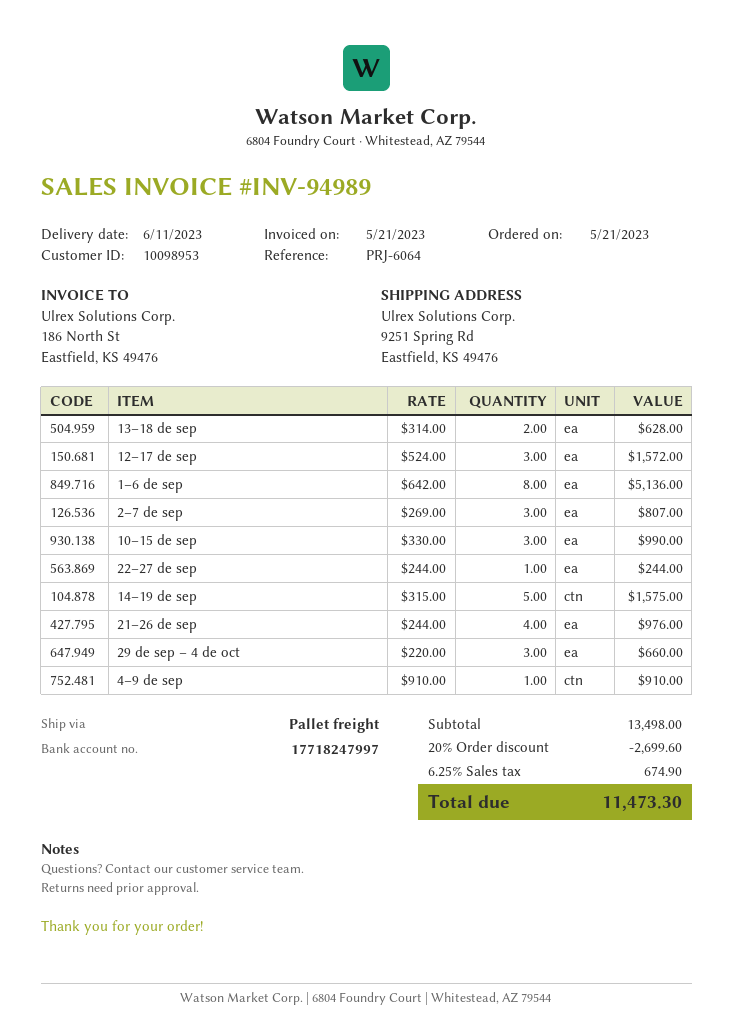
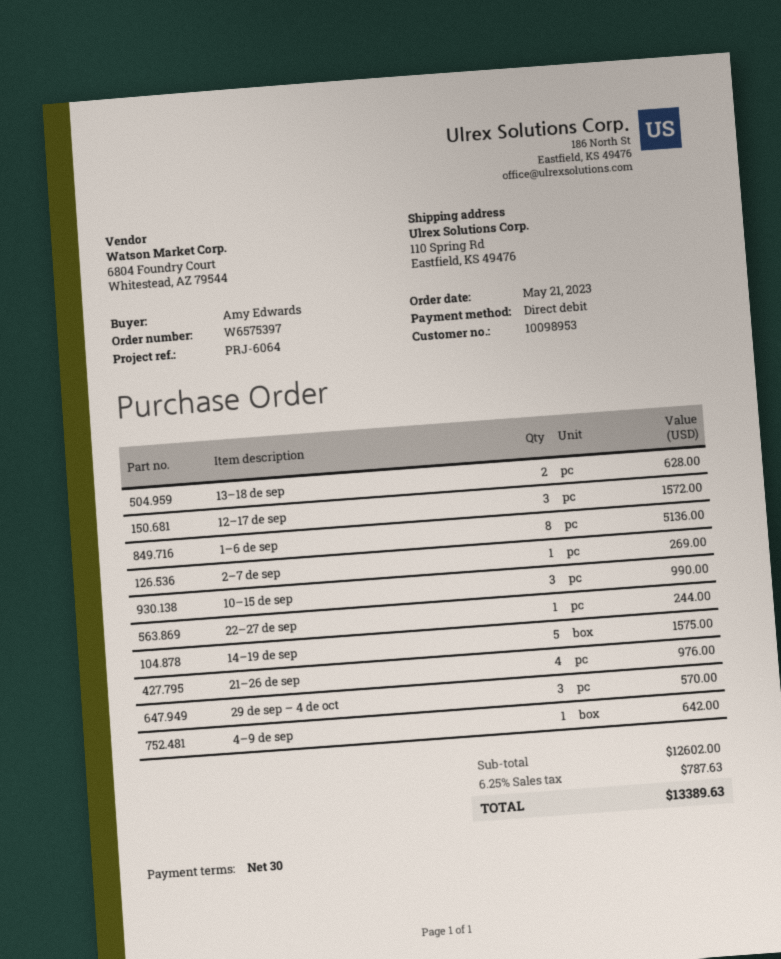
ship to: 9251 Spring Rd, Eastfield, KS 49476 -> 110 Spring Rd, Eastfield, KS 49476
2–7 de sep: 3 for 807.00 -> 1 for 269.00
29 de sep – 4 de oct: 3 for 660.00 -> 3 for 570.00
4–9 de sep: 1 for 910.00 -> 1 for 642.00
subtotal: 13498.00 -> 12602.00
discount: 20% = 2699.60 -> none
tax: 6.25% = 674.90 -> 6.25% = 787.63
total: 11473.30 -> 13389.63

